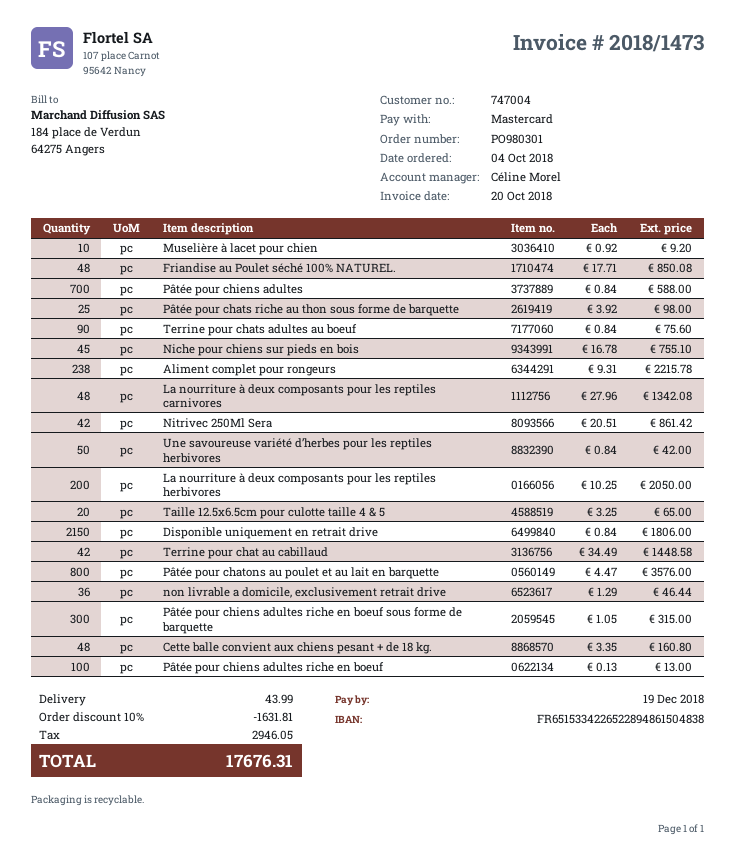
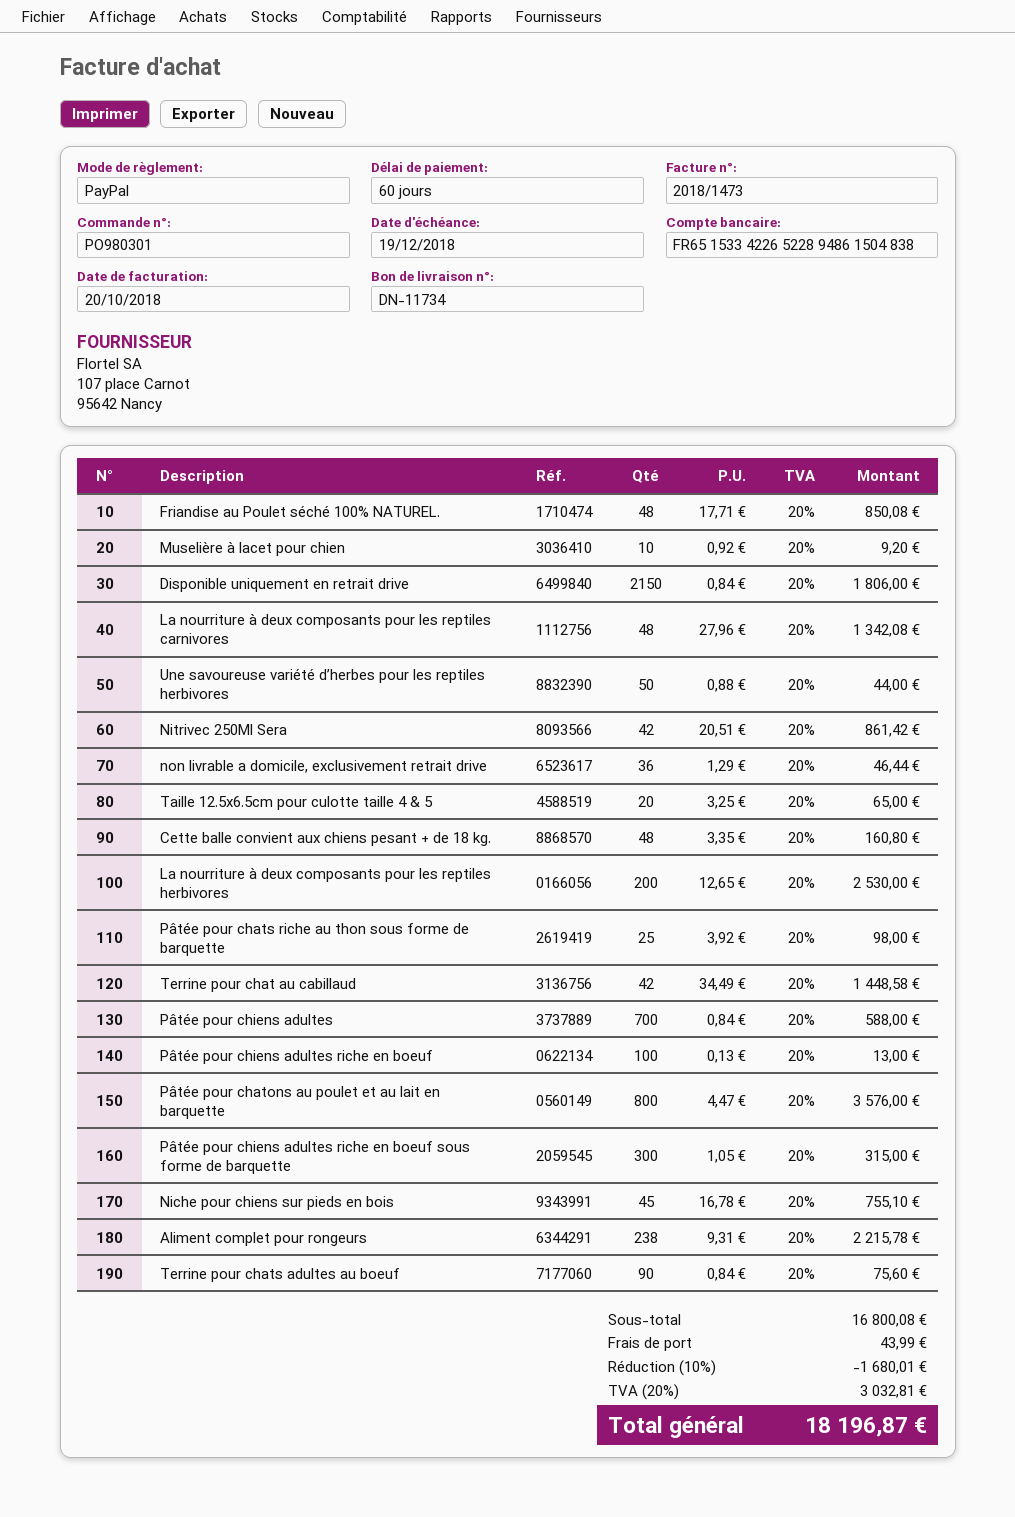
payment method: Mastercard -> PayPal
Une savoureuse variété d’herbes pour les reptiles herbivores: 50 x 0.84 = 42.00 -> 50 x 0.88 = 44.00
La nourriture à deux composants pour les reptiles herbivores: 200 x 10.25 = 2050.00 -> 200 x 12.65 = 2530.00
discount: 10% = 1631.81 -> 10% = 1680.01
tax: 2946.05 -> 3032.81
total: 17676.31 -> 18196.87

